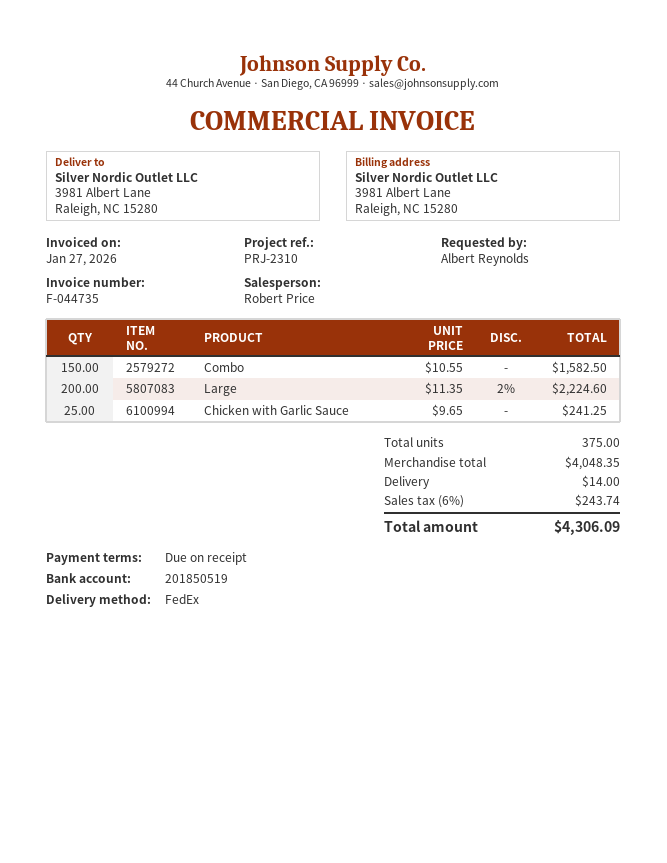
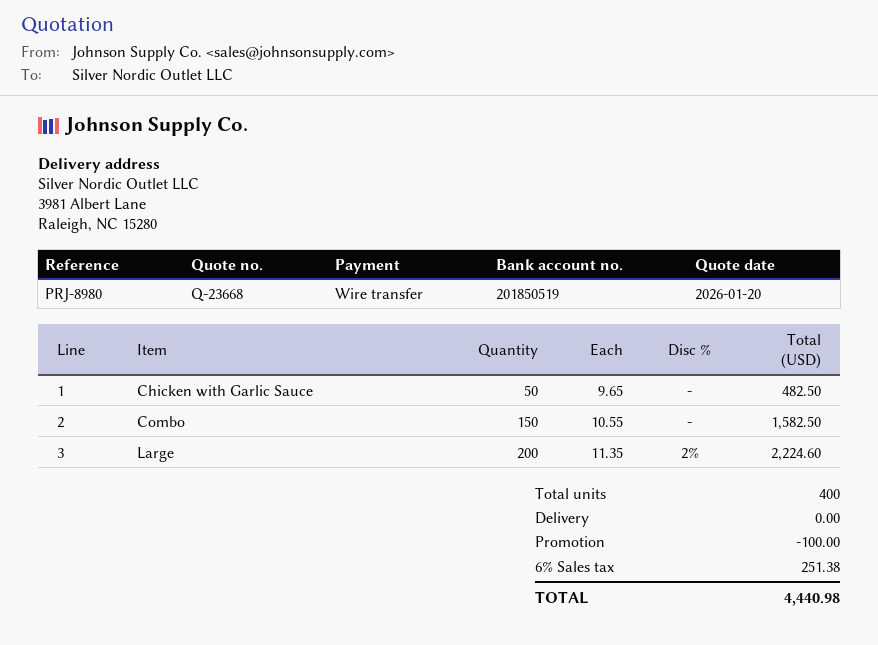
reference: PRJ-2310 -> PRJ-8980
Chicken with Garlic Sauce: 25 x 9.65 = 241.25 -> 50 x 9.65 = 482.50
total quantity: 375 -> 400
discount: none -> 100.00
shipping: 14.00 -> 0.00
tax: 6% = 243.74 -> 6% = 251.38
total: 4306.09 -> 4440.98

